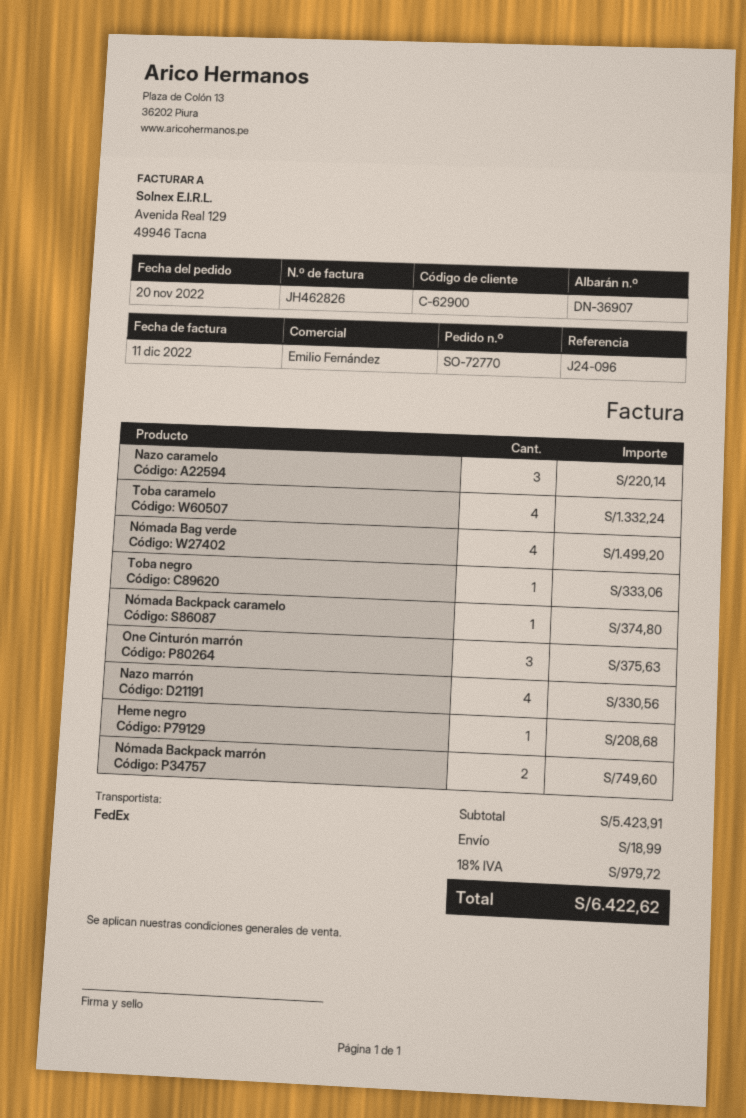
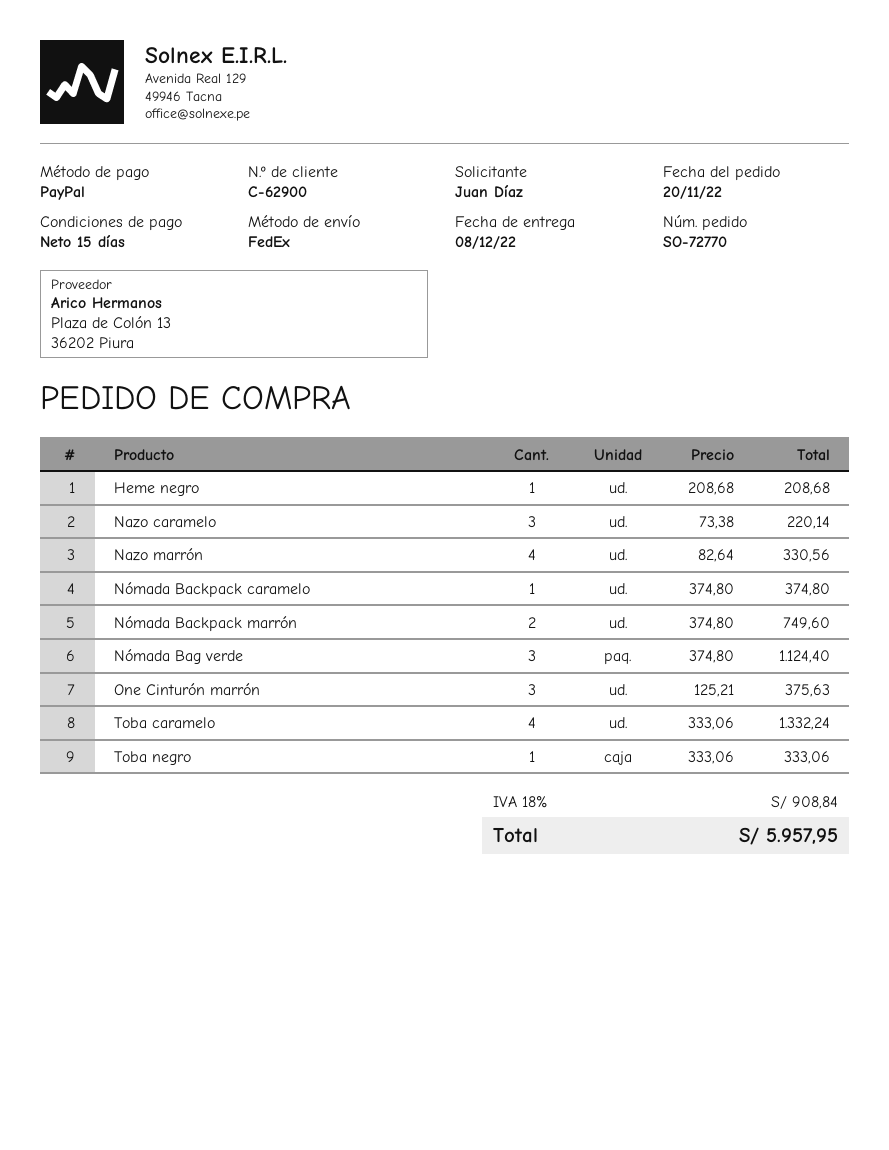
Nómada Bag verde: 4 for 1499.20 -> 3 for 1124.40
shipping: 18.99 -> none
tax: 18% = 979.72 -> 18% = 908.84
total: 6422.62 -> 5957.95

